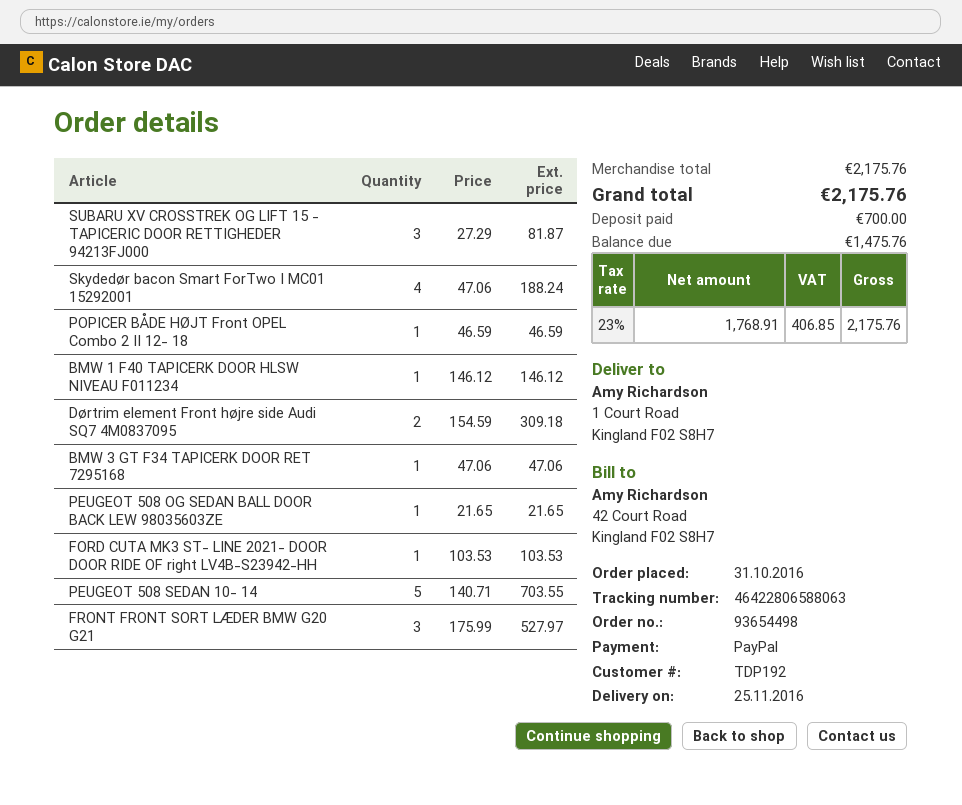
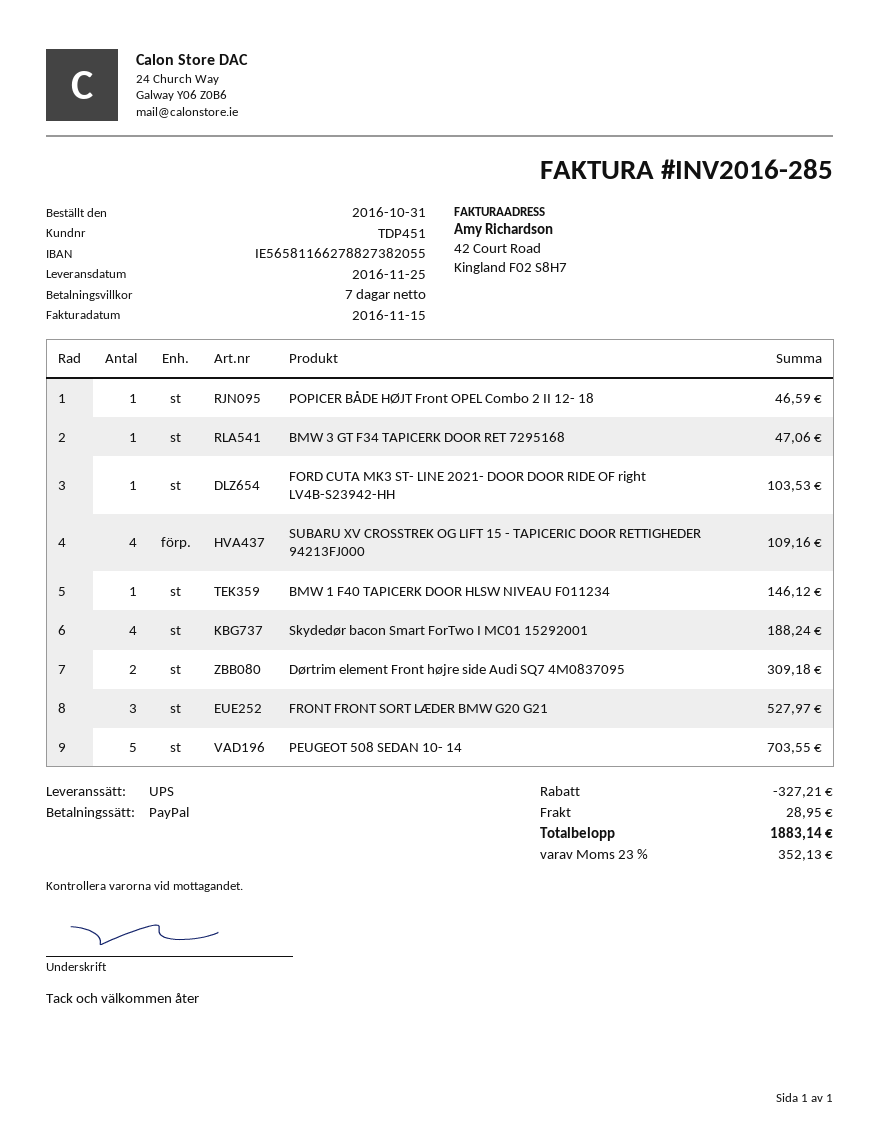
customer number: TDP192 -> TDP451
SUBARU XV CROSSTREK OG LIFT 15 - TAPICERIC DOOR RETTIGHEDER 94213FJ000: 3 for 81.87 -> 4 for 109.16
PEUGEOT 508 OG SEDAN BALL DOOR BACK LEW 98035603ZE: 1 for 21.65 -> none
discount: none -> 327.21
shipping: none -> 28.95
tax: 23% = 406.85 -> 23% = 352.13
total: 2175.76 -> 1883.14

